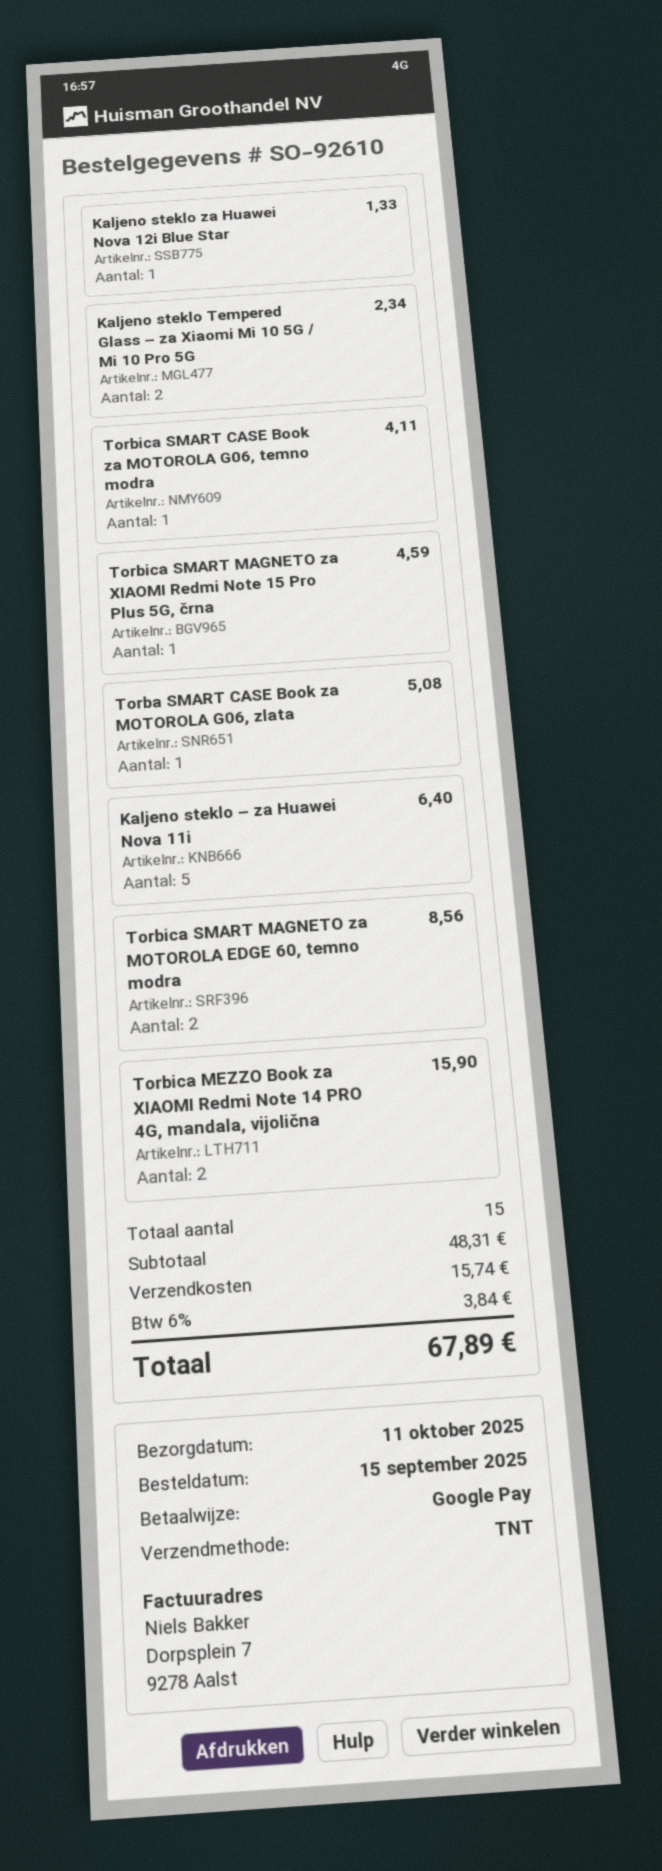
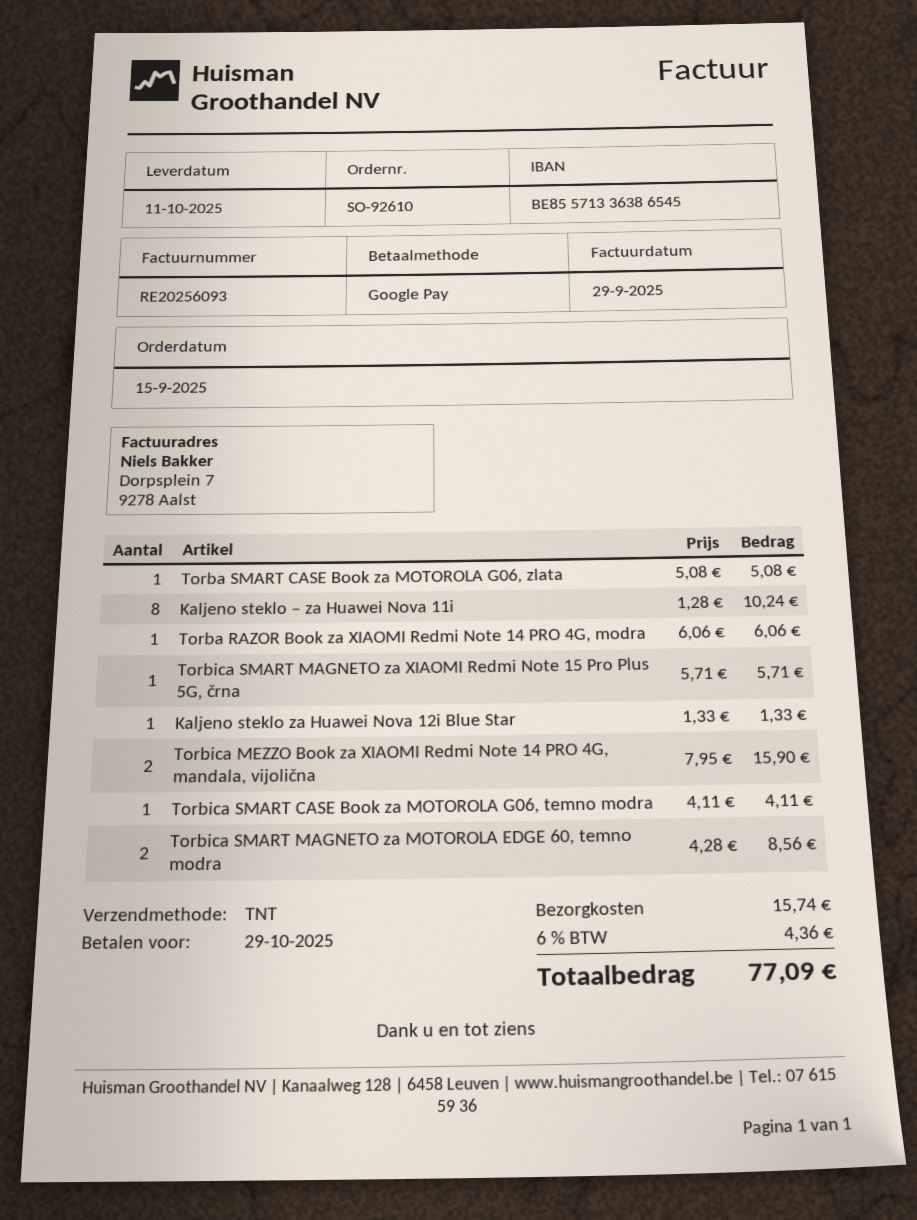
Kaljeno steklo Tempered Glass – za Xiaomi Mi 10 5G / Mi 10 Pro 5G: 2 for 2.34 -> none
Torbica SMART MAGNETO za XIAOMI Redmi Note 15 Pro Plus 5G, črna: 1 for 4.59 -> 1 for 5.71
Kaljeno steklo – za Huawei Nova 11i: 5 for 6.40 -> 8 for 10.24
Torba RAZOR Book za XIAOMI Redmi Note 14 PRO 4G, modra: none -> 1 for 6.06
tax: 6% = 3.84 -> 6% = 4.36
total: 67.89 -> 77.09

